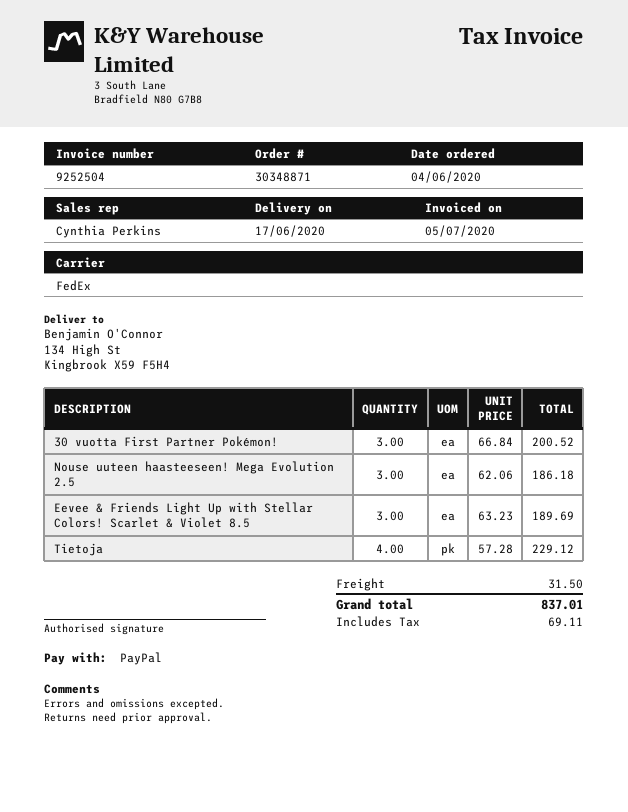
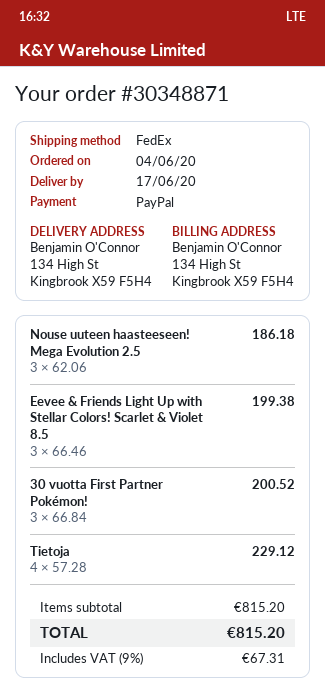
Eevee & Friends Light Up with Stellar Colors! Scarlet & Violet 8.5: 3 x 63.23 = 189.69 -> 3 x 66.46 = 199.38
shipping: 31.50 -> none
tax: 69.11 -> 67.31
total: 837.01 -> 815.20

